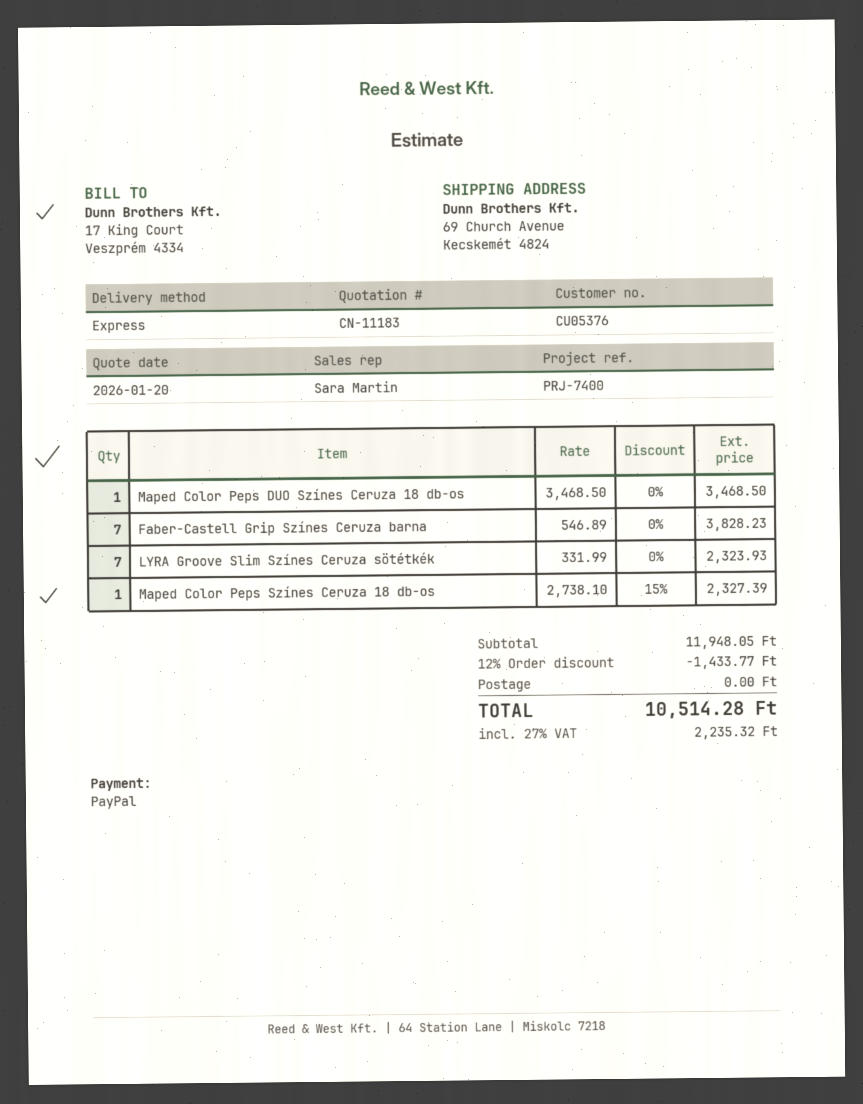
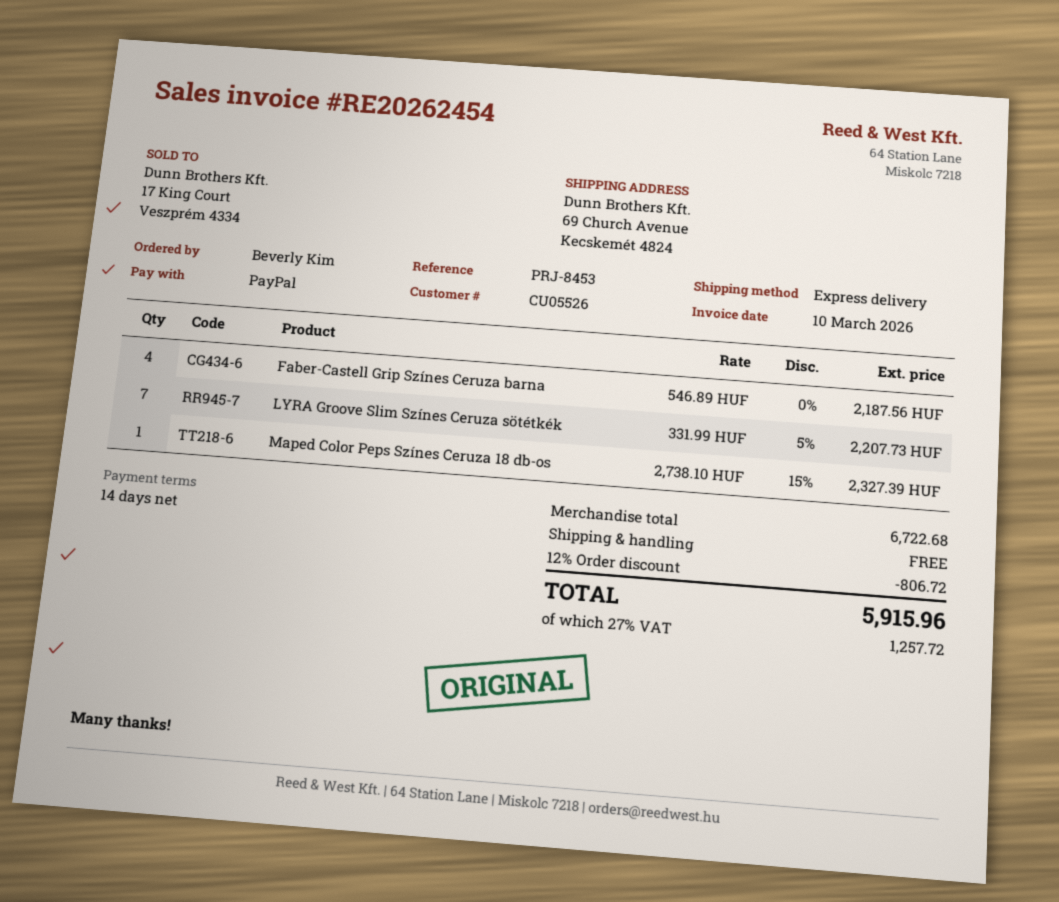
customer number: CU05376 -> CU05526
reference: PRJ-7400 -> PRJ-8453
Maped Color Peps DUO Színes Ceruza 18 db-os: 1 x 3468.50 = 3468.50 -> none
Faber-Castell Grip Színes Ceruza barna: 7 x 546.89 = 3828.23 -> 4 x 546.89 = 2187.56
LYRA Groove Slim Színes Ceruza sötétkék: 7 x 331.99 = 2323.93 -> 7 x 331.99 - 5% = 2207.73
subtotal: 11948.05 -> 6722.68
discount: 12% = 1433.77 -> 12% = 806.72
tax: 27% = 2235.32 -> 27% = 1257.72
total: 10514.28 -> 5915.96

